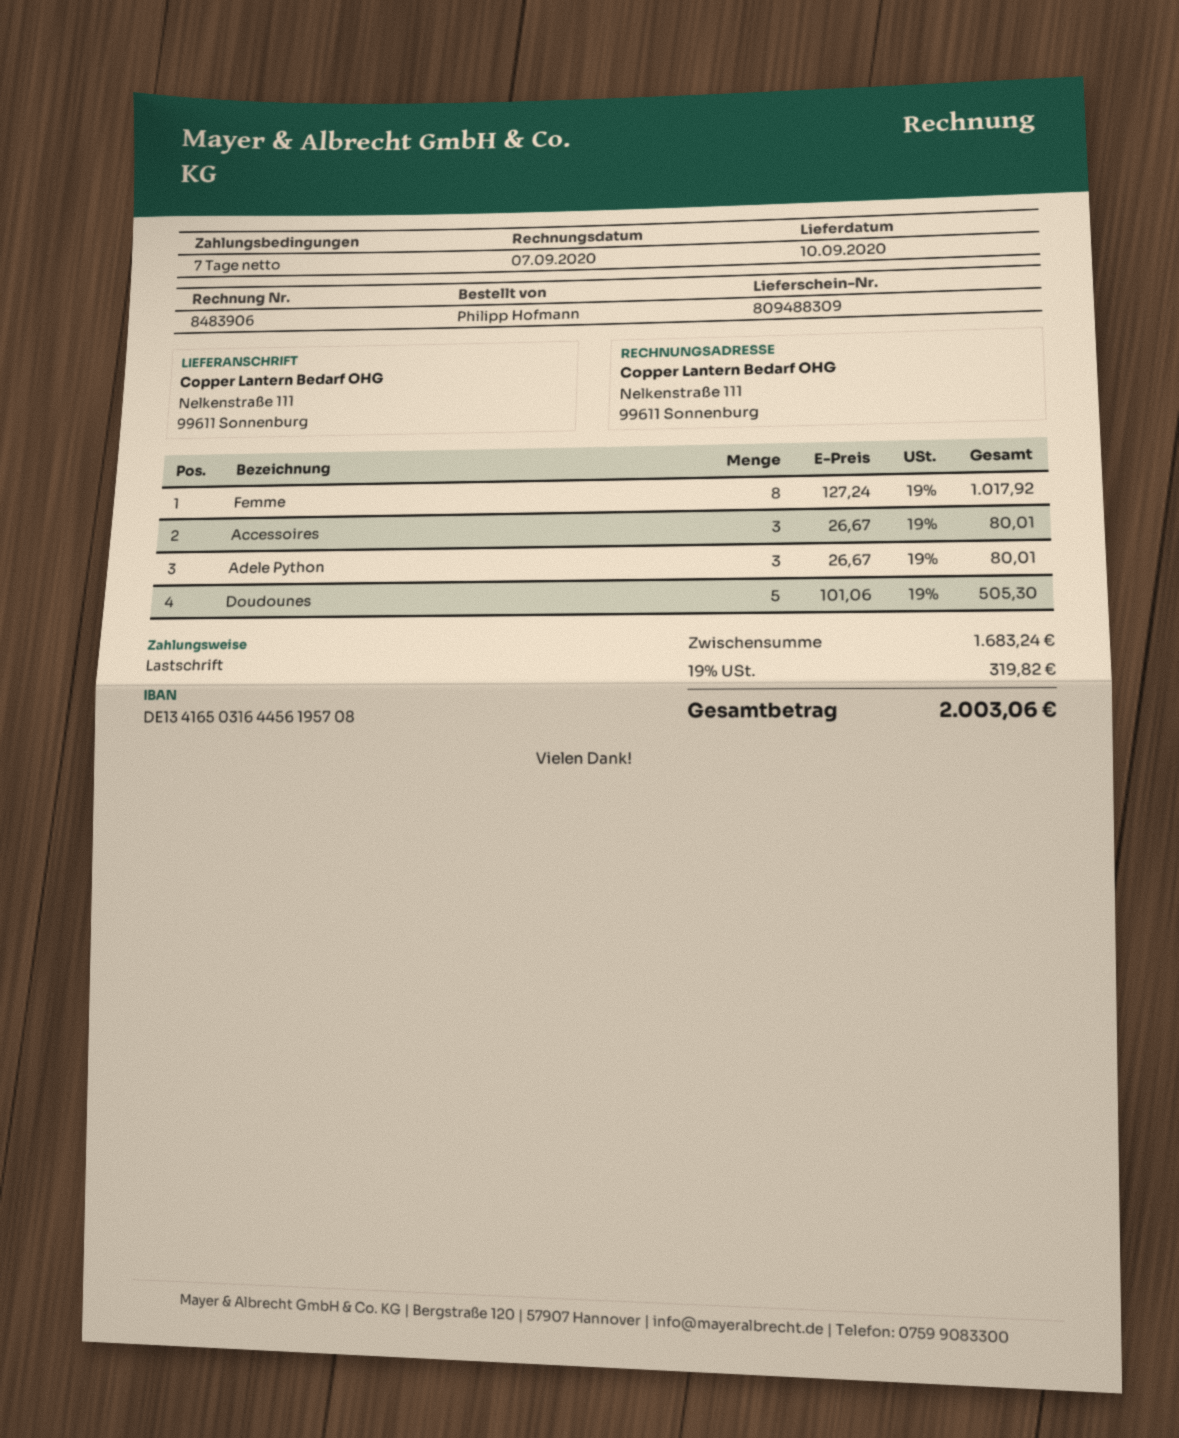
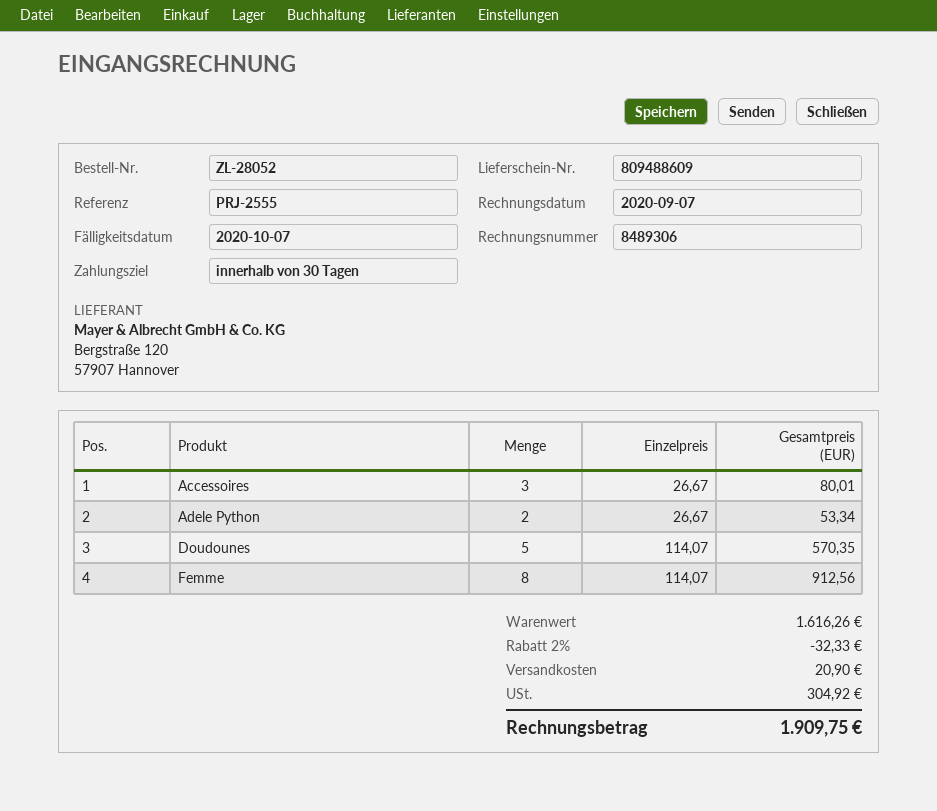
delivery note number: 809488309 -> 809488609
invoice number: 8483906 -> 8489306
payment terms: 7 days -> 30 days
Femme: 8 x 127.24 = 1017.92 -> 8 x 114.07 = 912.56
Adele Python: 3 x 26.67 = 80.01 -> 2 x 26.67 = 53.34
Doudounes: 5 x 101.06 = 505.30 -> 5 x 114.07 = 570.35
subtotal: 1683.24 -> 1616.26
discount: none -> 2% = 32.33
shipping: none -> 20.90
tax: 319.82 -> 304.92
total: 2003.06 -> 1909.75

